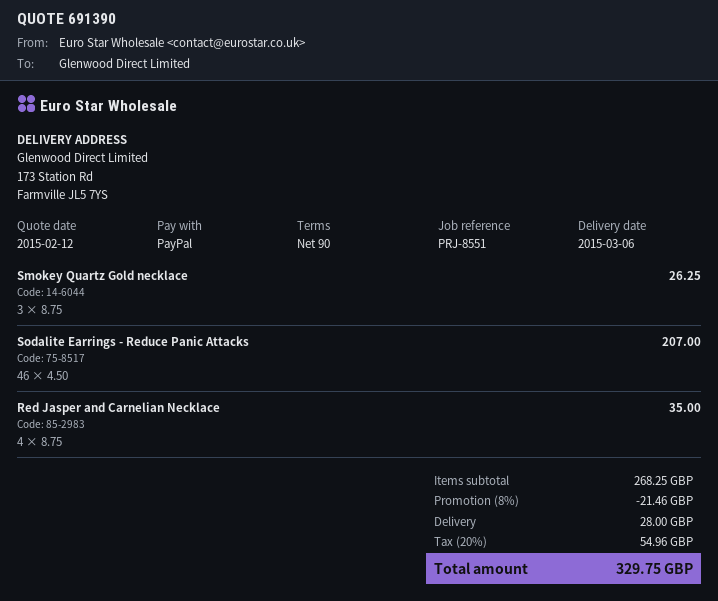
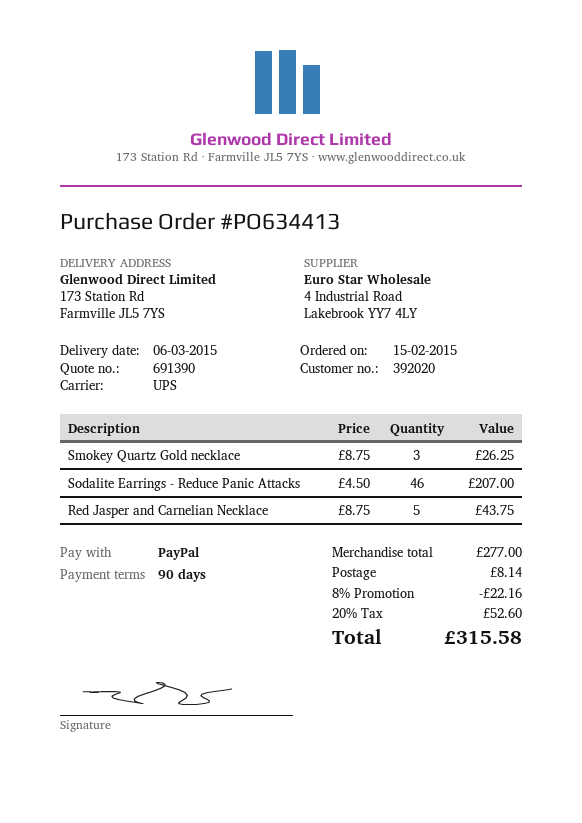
Red Jasper and Carnelian Necklace: 4 x 8.75 = 35.00 -> 5 x 8.75 = 43.75
subtotal: 268.25 -> 277.00
discount: 8% = 21.46 -> 8% = 22.16
shipping: 28.00 -> 8.14
tax: 20% = 54.96 -> 20% = 52.60
total: 329.75 -> 315.58

